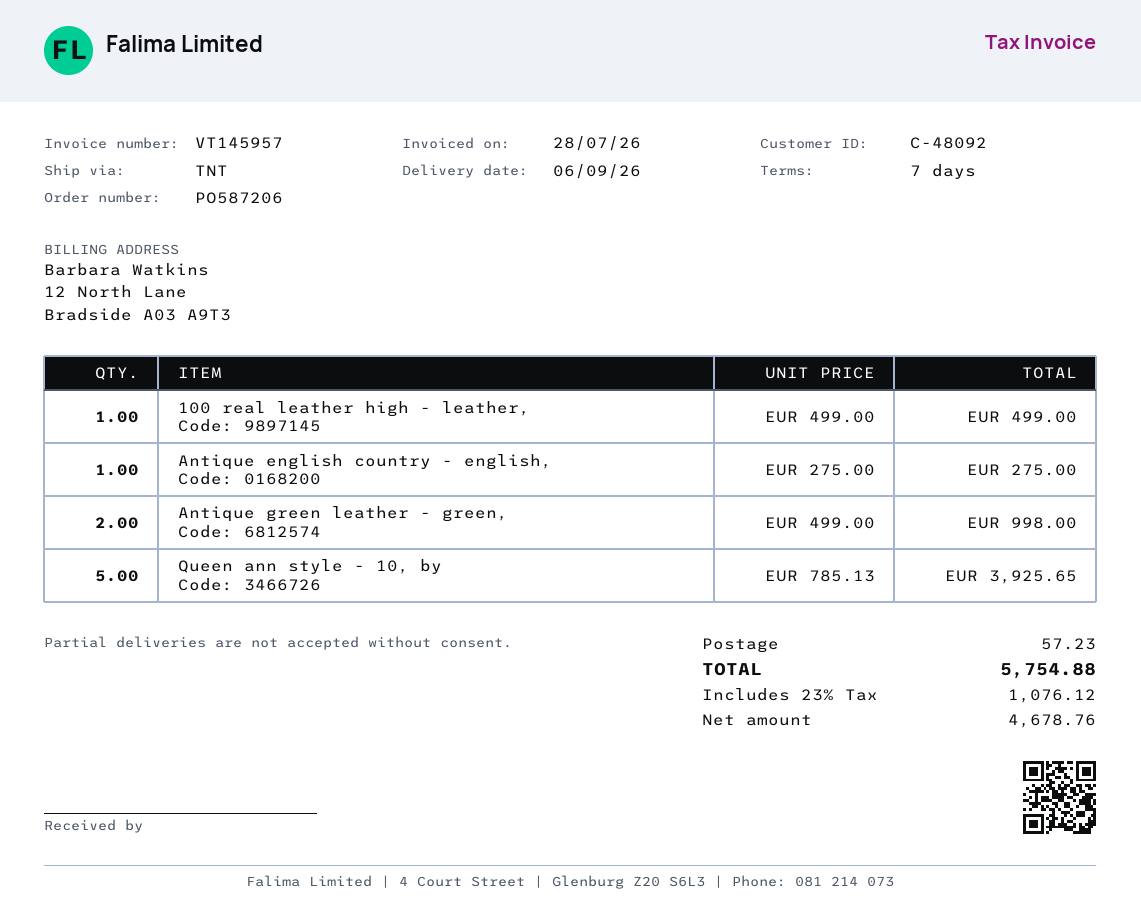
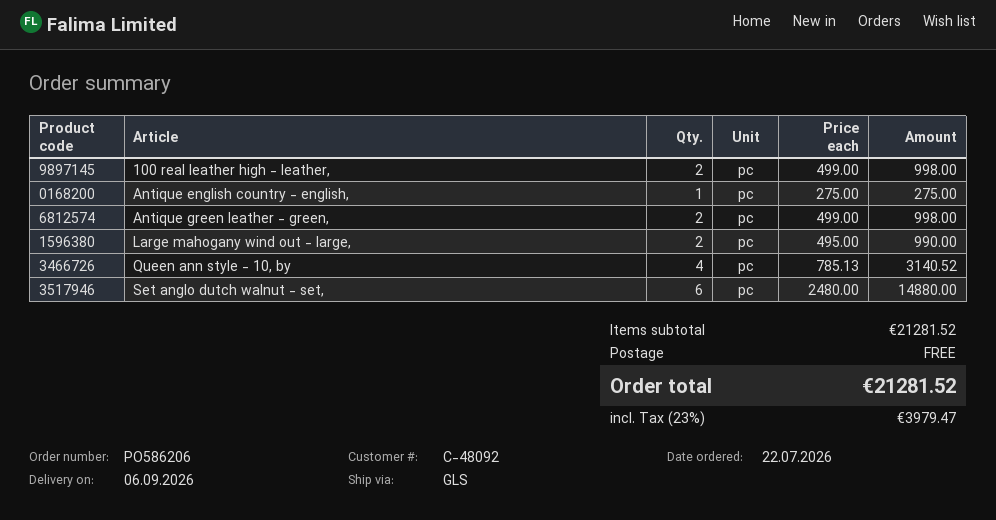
order number: PO587206 -> PO586206
shipping method: TNT -> GLS
100 real leather high - leather,: 1 x 499.00 = 499.00 -> 2 x 499.00 = 998.00
Queen ann style - 10, by: 5 x 785.13 = 3925.65 -> 4 x 785.13 = 3140.52
Large mahogany wind out - large,: none -> 2 x 495.00 = 990.00
Set anglo dutch walnut - set,: none -> 6 x 2480.00 = 14880.00
shipping: 57.23 -> 0.00
tax: 23% = 1076.12 -> 23% = 3979.47
total: 5754.88 -> 21281.52

